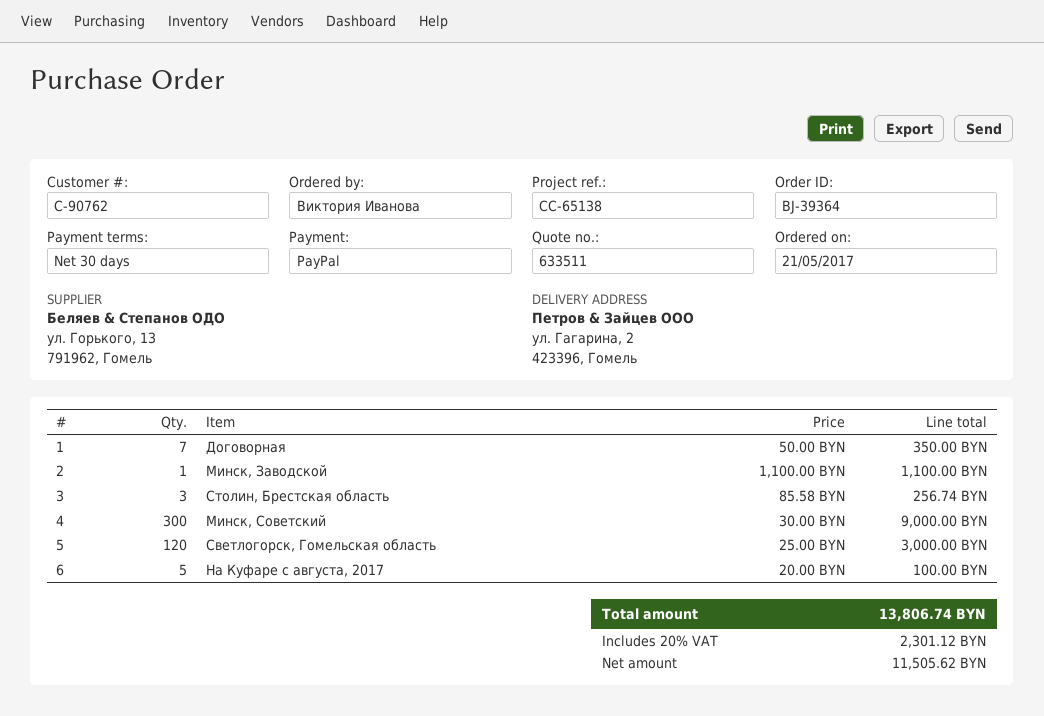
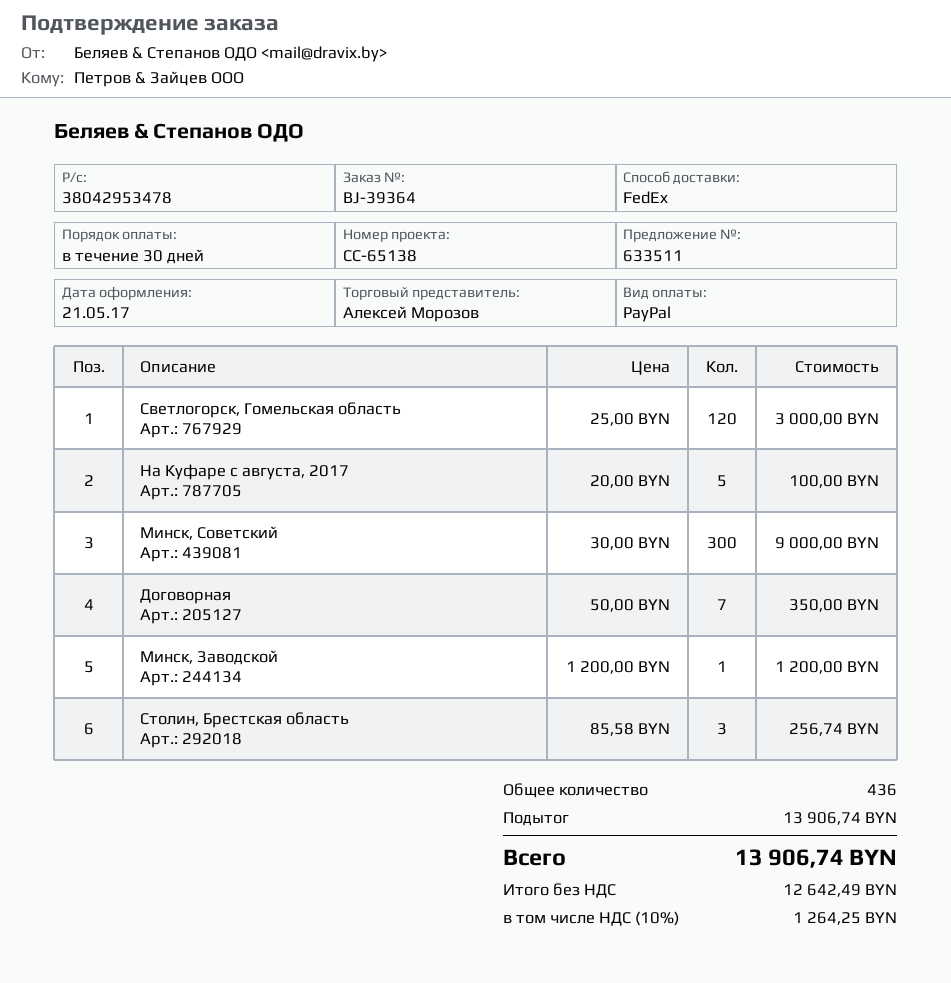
Минск, Заводской: 1 x 1100.00 = 1100.00 -> 1 x 1200.00 = 1200.00
net: 11505.62 -> 12642.49
tax: 20% = 2301.12 -> 10% = 1264.25
total: 13806.74 -> 13906.74

